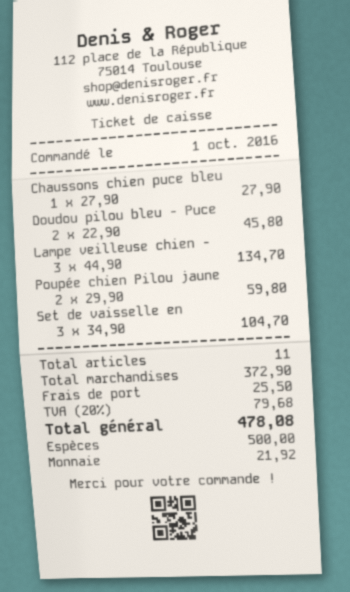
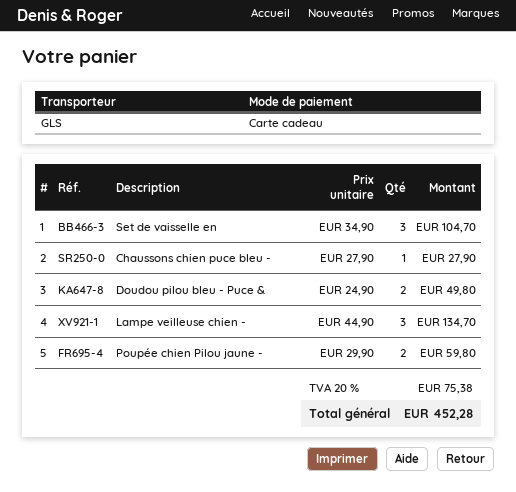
payment method: cash -> gift card
Doudou pilou bleu - Puce: 2 x 22.90 = 45.80 -> 2 x 24.90 = 49.80
shipping: 25.50 -> none
tax: 20% = 79.68 -> 20% = 75.38
total: 478.08 -> 452.28

